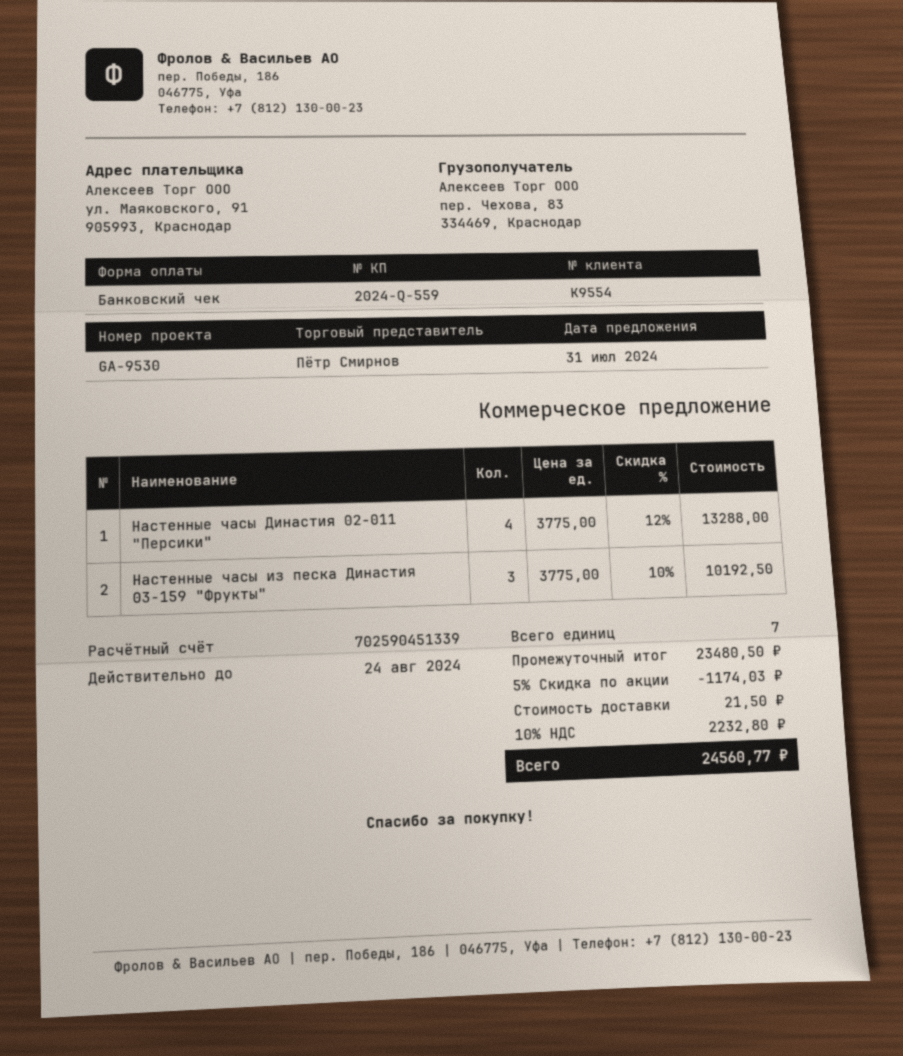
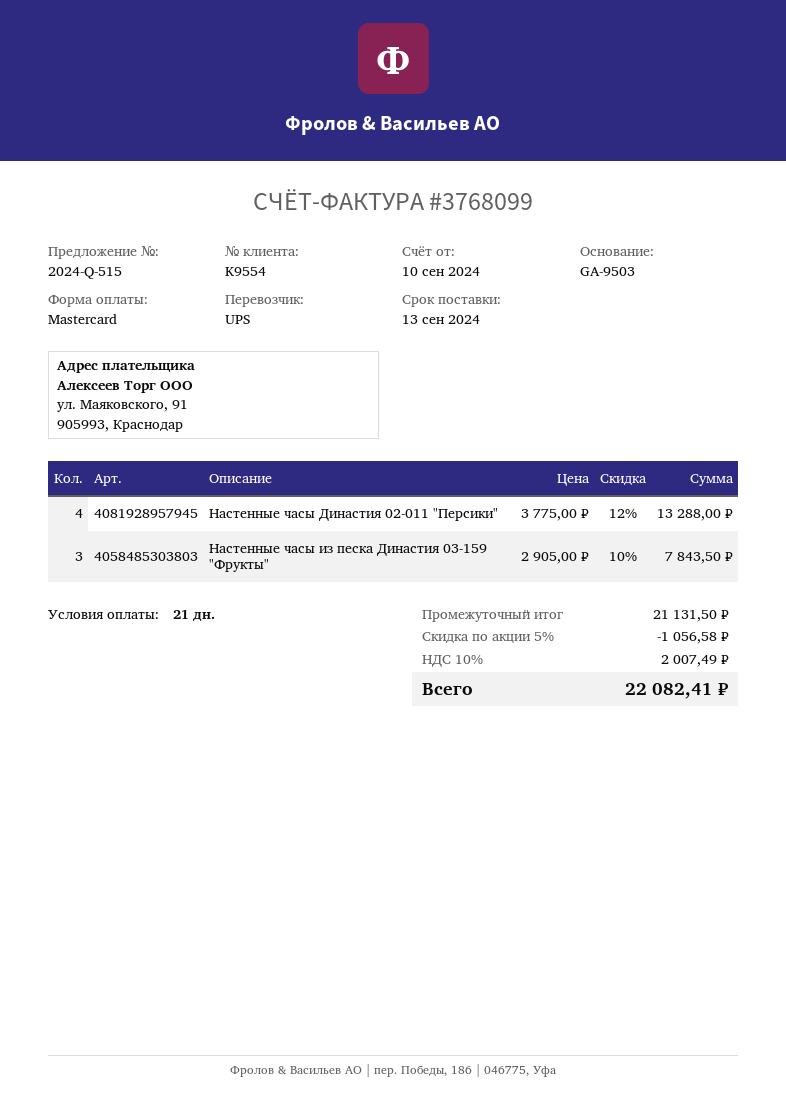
quote number: 2024-Q-559 -> 2024-Q-515
reference: GA-9530 -> GA-9503
payment method: cheque -> Mastercard
Настенные часы из песка Династия 03-159 "Фрукты": 3 x 3775.00 - 10% = 10192.50 -> 3 x 2905.00 - 10% = 7843.50
subtotal: 23480.50 -> 21131.50
discount: 5% = 1174.03 -> 5% = 1056.58
shipping: 21.50 -> none
tax: 10% = 2232.80 -> 10% = 2007.49
total: 24560.77 -> 22082.41

